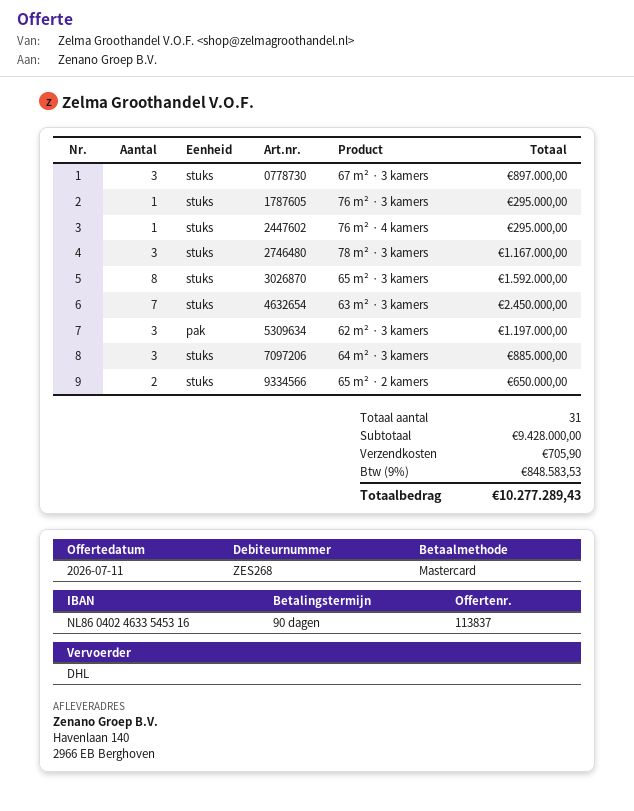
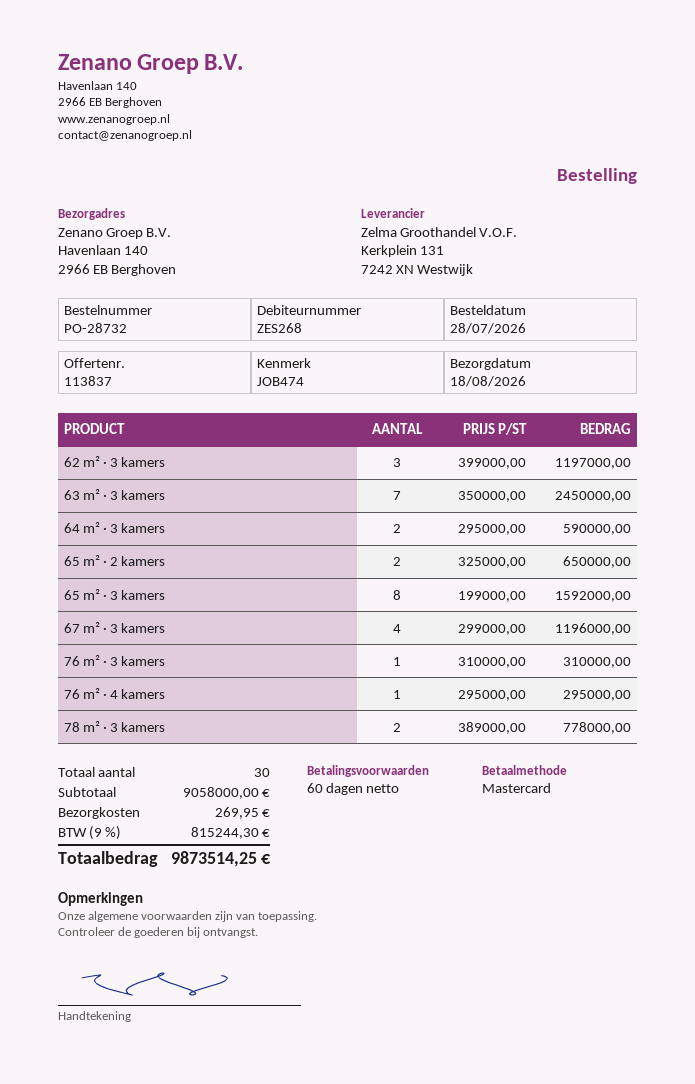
payment terms: 90 days -> 60 days
67 m² · 3 kamers: 3 for 897000.00 -> 4 for 1196000.00
76 m² · 3 kamers: 1 for 295000.00 -> 1 for 310000.00
78 m² · 3 kamers: 3 for 1167000.00 -> 2 for 778000.00
64 m² · 3 kamers: 3 for 885000.00 -> 2 for 590000.00
total quantity: 31 -> 30
subtotal: 9428000.00 -> 9058000.00
shipping: 705.90 -> 269.95
tax: 9% = 848583.53 -> 9% = 815244.30
total: 10277289.43 -> 9873514.25

